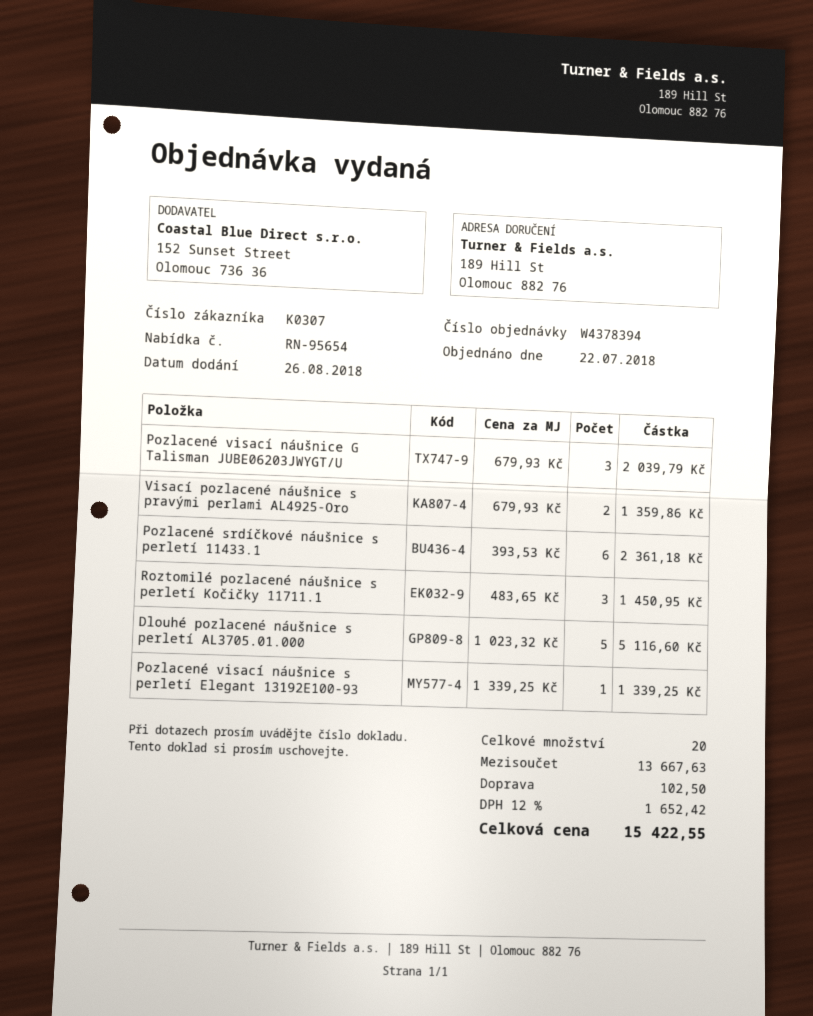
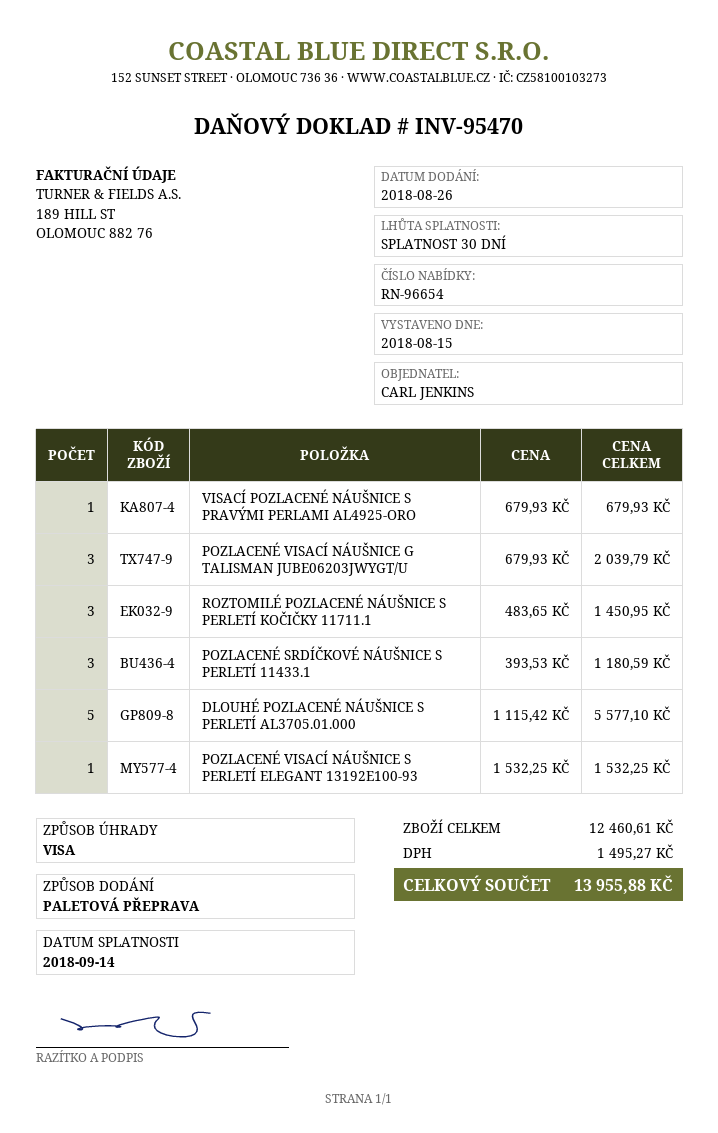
quote number: RN-95654 -> RN-96654
Visací pozlacené náušnice s pravými perlami AL4925-Oro: 2 x 679.93 = 1359.86 -> 1 x 679.93 = 679.93
Pozlacené srdíčkové náušnice s perletí 11433.1: 6 x 393.53 = 2361.18 -> 3 x 393.53 = 1180.59
Dlouhé pozlacené náušnice s perletí AL3705.01.000: 5 x 1023.32 = 5116.60 -> 5 x 1115.42 = 5577.10
Pozlacené visací náušnice s perletí Elegant 13192E100-93: 1 x 1339.25 = 1339.25 -> 1 x 1532.25 = 1532.25
subtotal: 13667.63 -> 12460.61
shipping: 102.50 -> none
tax: 1652.42 -> 1495.27
total: 15422.55 -> 13955.88

